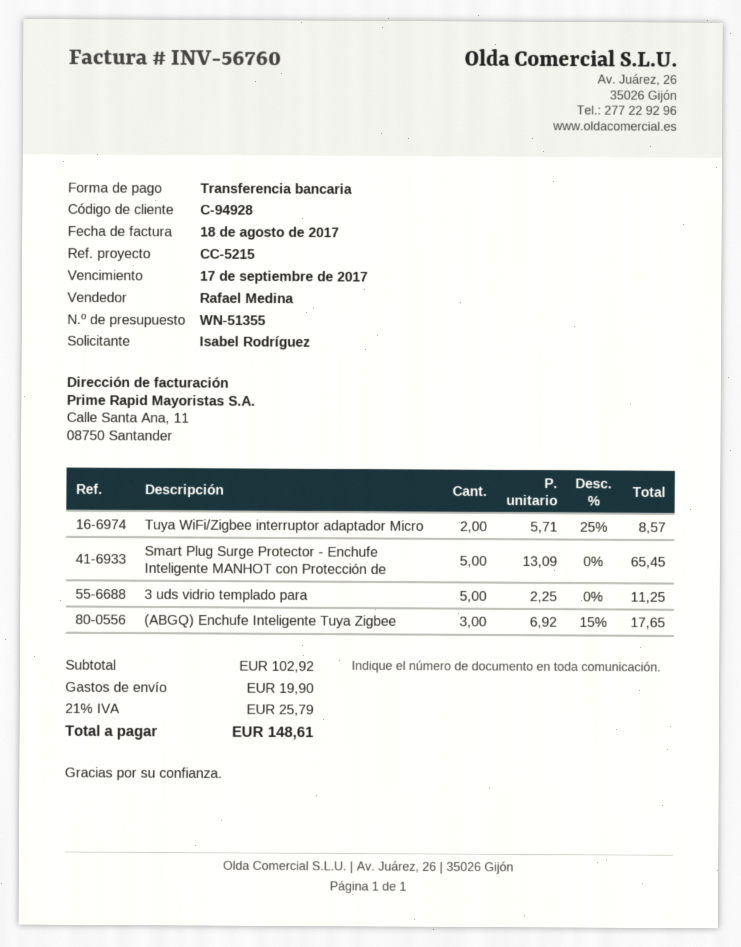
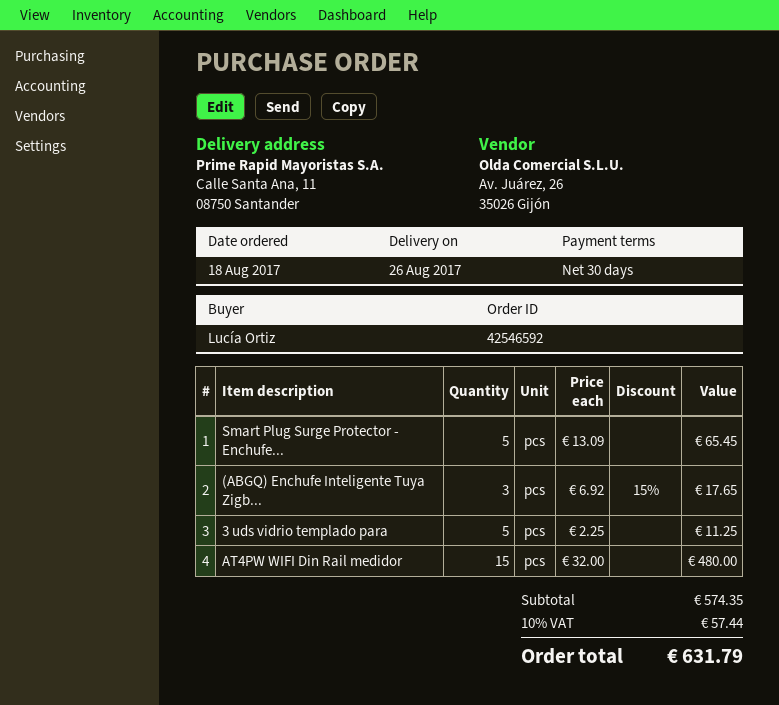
ordered by: Isabel Rodríguez -> Lucía Ortiz
Tuya WiFi/Zigbee interruptor adaptador Micro: 2 x 5.71 - 25% = 8.57 -> none
AT4PW WIFI Din Rail medidor: none -> 15 x 32.00 = 480.00
subtotal: 102.92 -> 574.35
shipping: 19.90 -> none
tax: 21% = 25.79 -> 10% = 57.44
total: 148.61 -> 631.79

